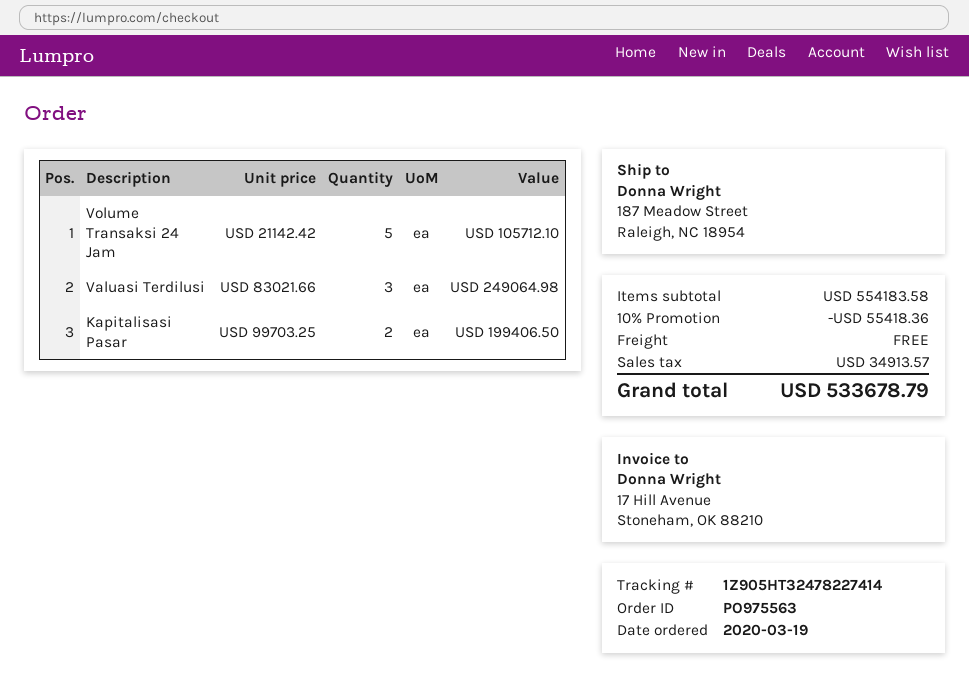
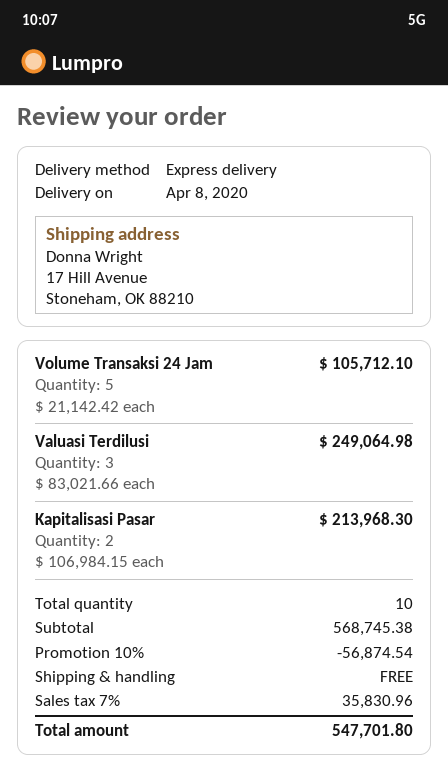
ship to: 187 Meadow Street, Raleigh, NC 18954 -> 17 Hill Avenue, Stoneham, OK 88210
Kapitalisasi Pasar: 2 x 99703.25 = 199406.50 -> 2 x 106984.15 = 213968.30
subtotal: 554183.58 -> 568745.38
discount: 10% = 55418.36 -> 10% = 56874.54
tax: 34913.57 -> 35830.96
total: 533678.79 -> 547701.80

